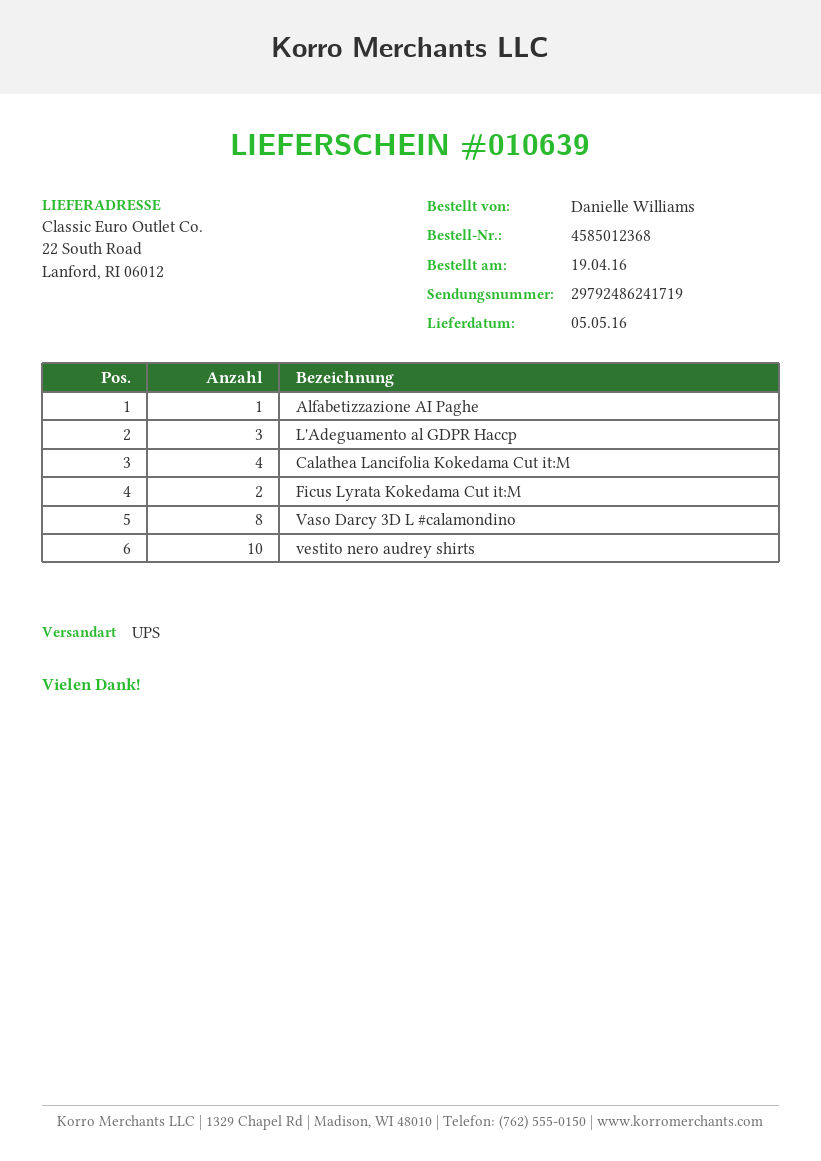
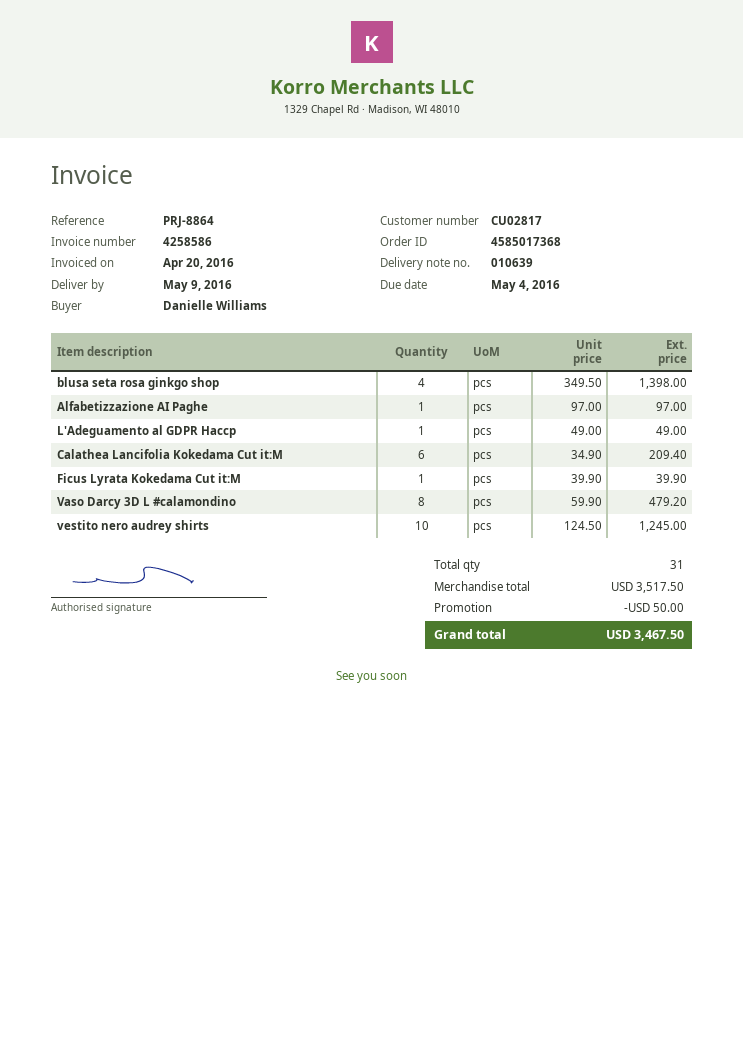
order number: 4585012368 -> 4585017368
delivery date: 2016-05-05 -> 2016-05-09
L'Adeguamento al GDPR Haccp: 3 -> 1
Calathea Lancifolia Kokedama Cut it:M: 4 -> 6
Ficus Lyrata Kokedama Cut it:M: 2 -> 1
blusa seta rosa ginkgo shop: none -> 4

